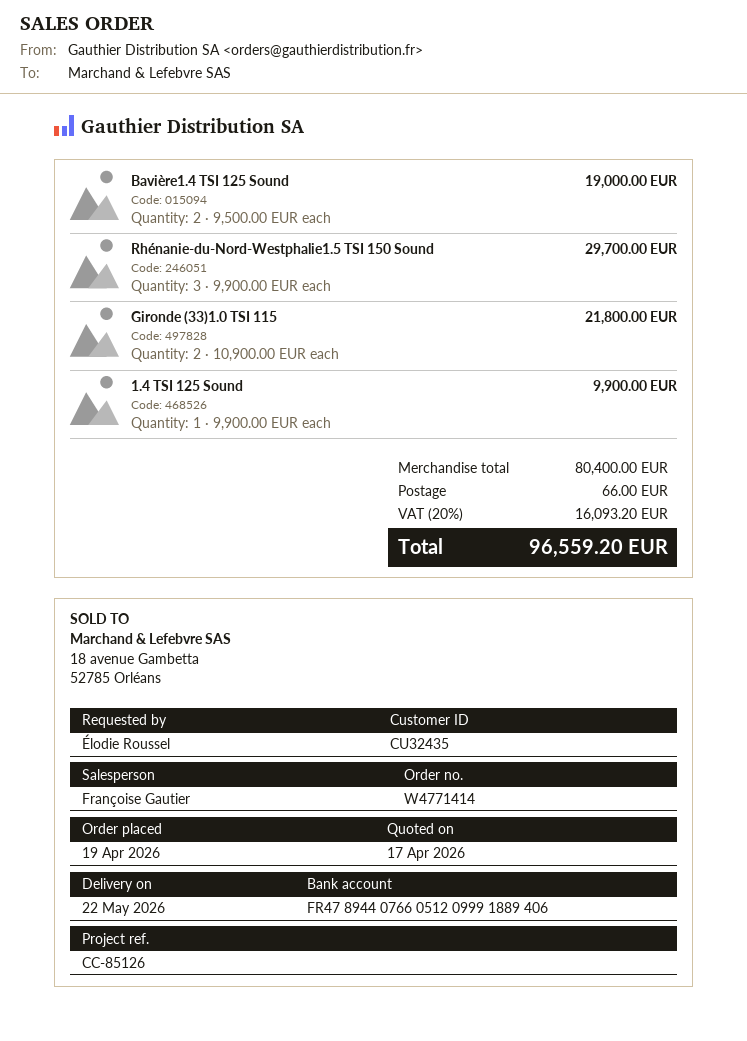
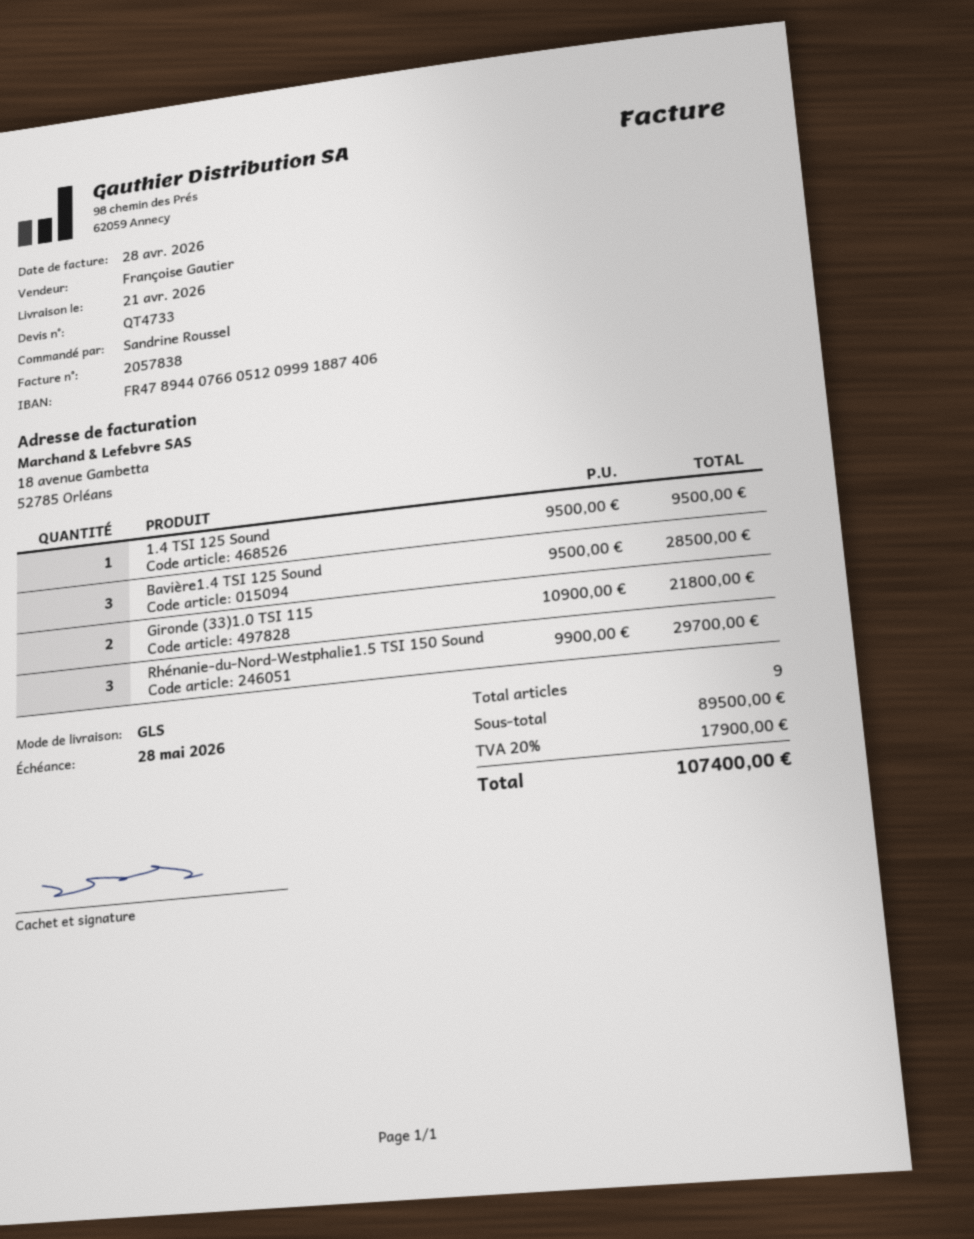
delivery date: 2026-05-22 -> 2026-04-21
ordered by: Élodie Roussel -> Sandrine Roussel
bank account: FR4789440766051209991889406 -> FR4789440766051209991887406
Bavière1.4 TSI 125 Sound: 2 x 9500.00 = 19000.00 -> 3 x 9500.00 = 28500.00
1.4 TSI 125 Sound: 1 x 9900.00 = 9900.00 -> 1 x 9500.00 = 9500.00
subtotal: 80400.00 -> 89500.00
shipping: 66.00 -> none
tax: 20% = 16093.20 -> 20% = 17900.00
total: 96559.20 -> 107400.00

